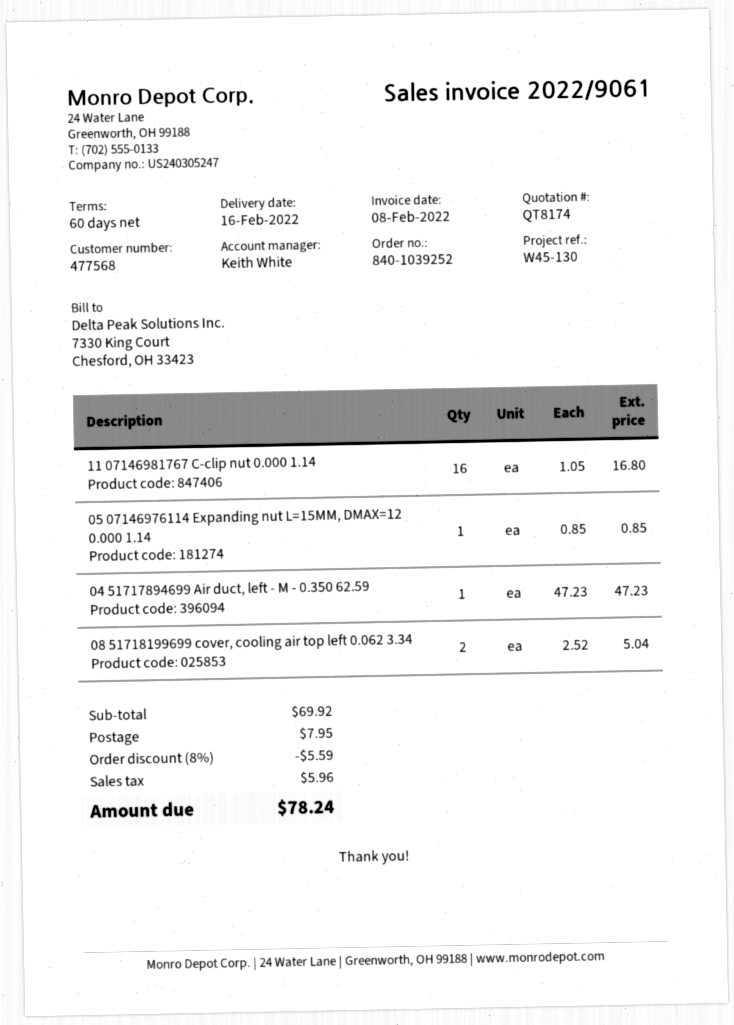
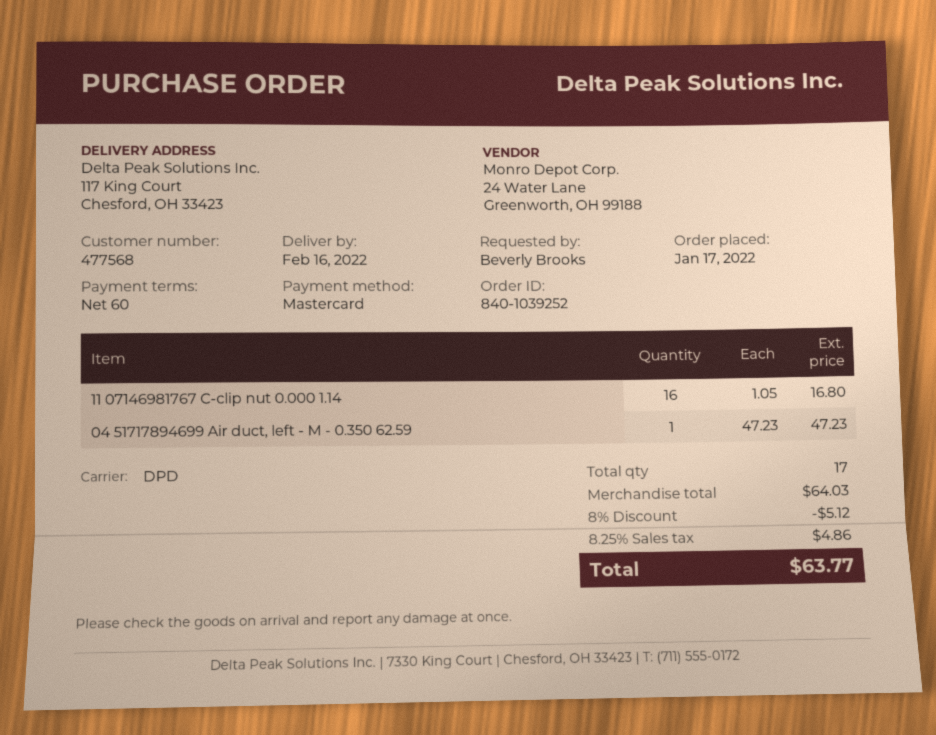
05 07146976114 Expanding nut L=15MM, DMAX=12 0.000 1.14: 1 x 0.85 = 0.85 -> none
08 51718199699 cover, cooling air top left 0.062 3.34: 2 x 2.52 = 5.04 -> none
subtotal: 69.92 -> 64.03
discount: 8% = 5.59 -> 8% = 5.12
shipping: 7.95 -> none
tax: 5.96 -> 4.86
total: 78.24 -> 63.77

